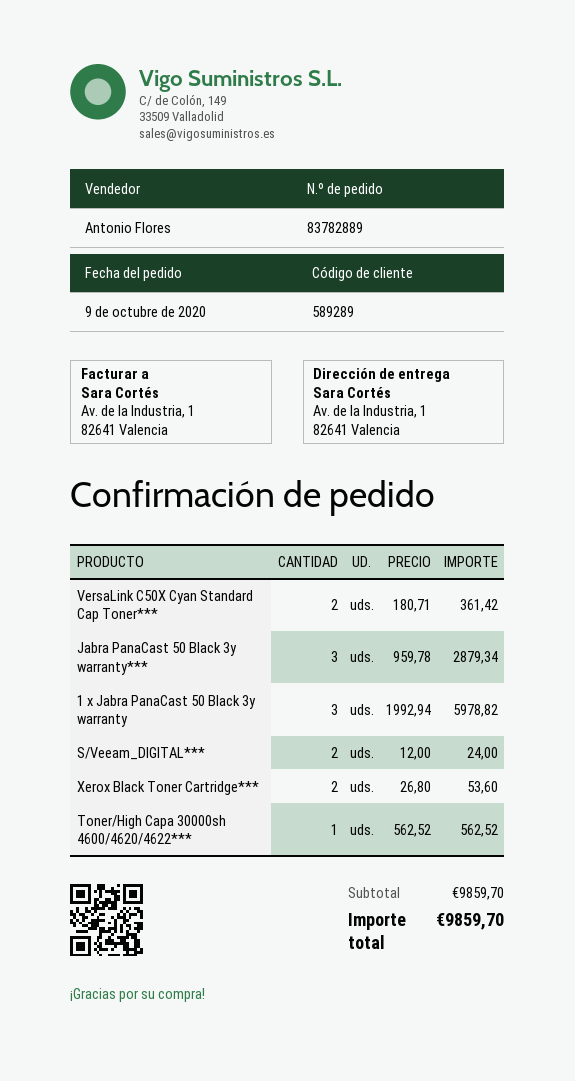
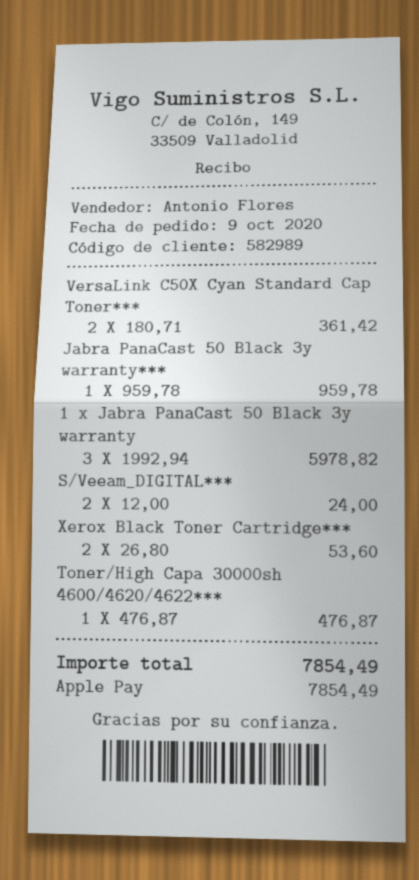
customer number: 589289 -> 582989
Jabra PanaCast 50 Black 3y warranty***: 3 x 959.78 = 2879.34 -> 1 x 959.78 = 959.78
Toner/High Capa 30000sh 4600/4620/4622***: 1 x 562.52 = 562.52 -> 1 x 476.87 = 476.87
total: 9859.70 -> 7854.49

